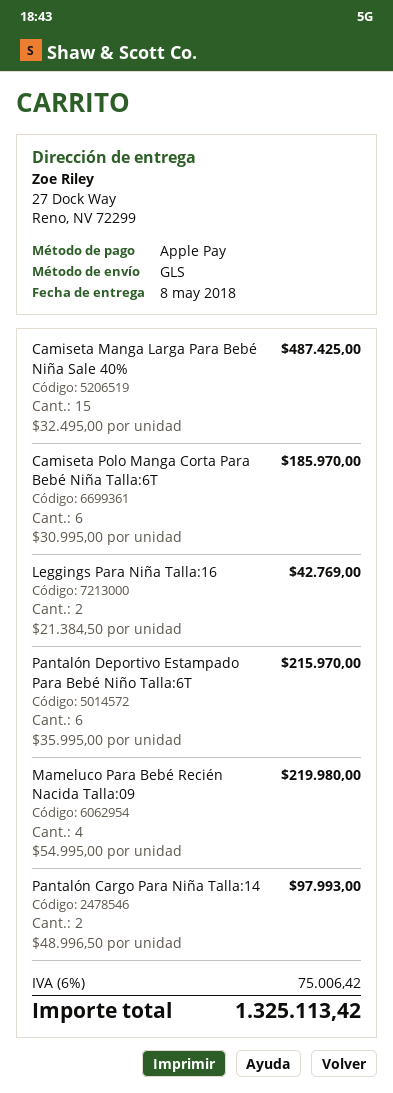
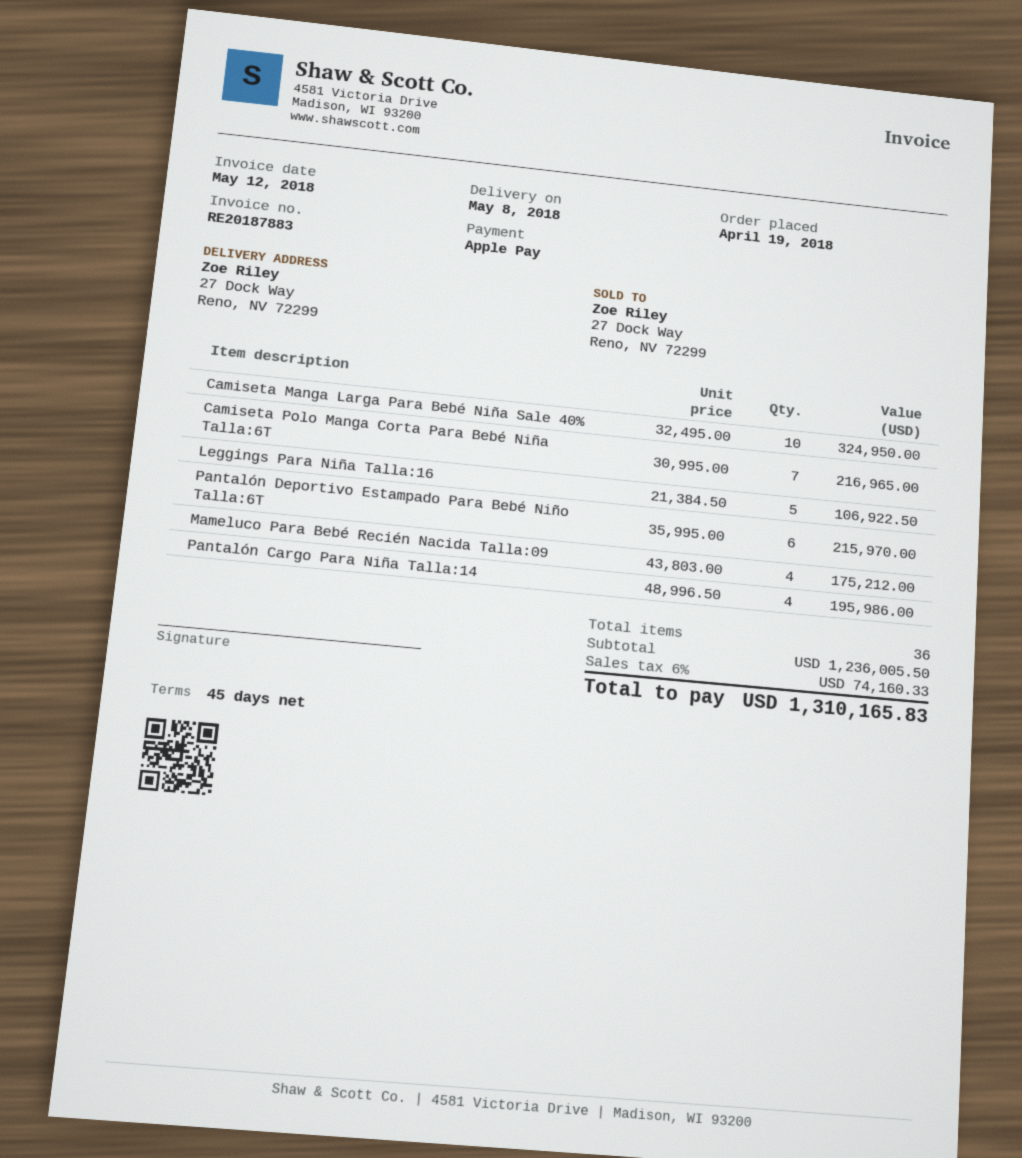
Camiseta Manga Larga Para Bebé Niña Sale 40%: 15 x 32495.00 = 487425.00 -> 10 x 32495.00 = 324950.00
Camiseta Polo Manga Corta Para Bebé Niña Talla:6T: 6 x 30995.00 = 185970.00 -> 7 x 30995.00 = 216965.00
Leggings Para Niña Talla:16: 2 x 21384.50 = 42769.00 -> 5 x 21384.50 = 106922.50
Mameluco Para Bebé Recién Nacida Talla:09: 4 x 54995.00 = 219980.00 -> 4 x 43803.00 = 175212.00
Pantalón Cargo Para Niña Talla:14: 2 x 48996.50 = 97993.00 -> 4 x 48996.50 = 195986.00
tax: 6% = 75006.42 -> 6% = 74160.33
total: 1325113.42 -> 1310165.83

